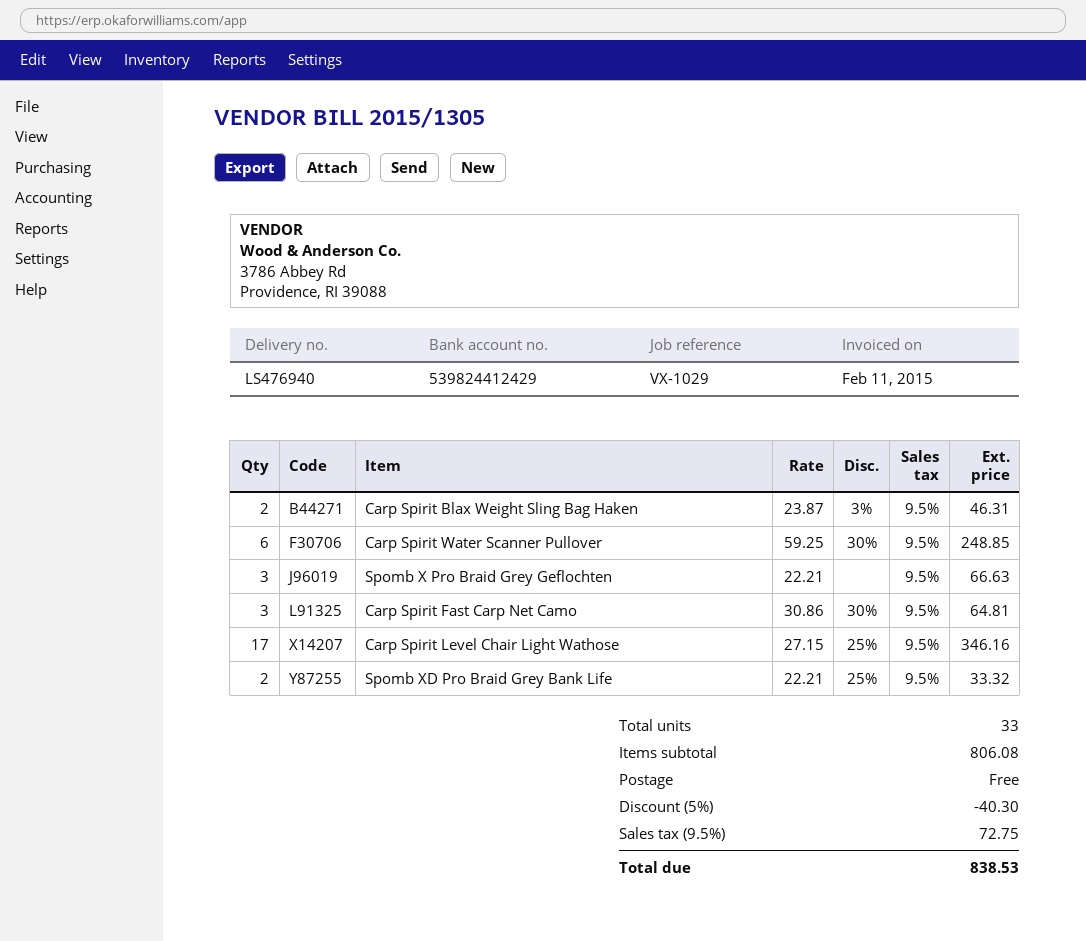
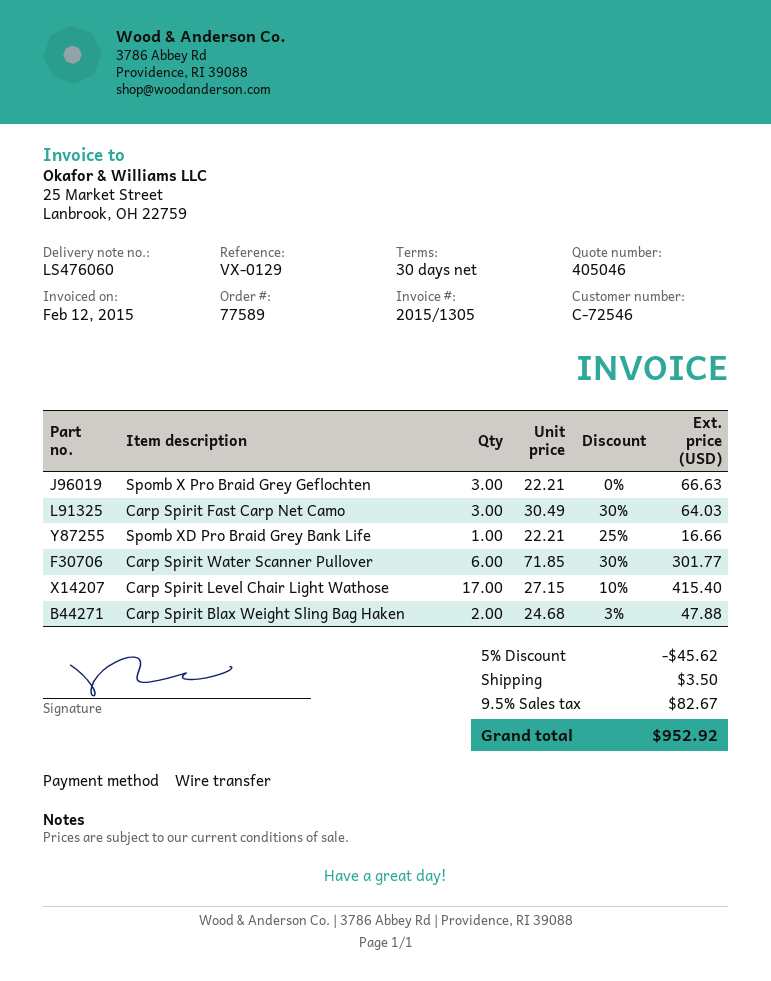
delivery note number: LS476940 -> LS476060
invoice date: 2015-02-11 -> 2015-02-12
reference: VX-1029 -> VX-0129
Carp Spirit Blax Weight Sling Bag Haken: 2 x 23.87 - 3% = 46.31 -> 2 x 24.68 - 3% = 47.88
Carp Spirit Water Scanner Pullover: 6 x 59.25 - 30% = 248.85 -> 6 x 71.85 - 30% = 301.77
Carp Spirit Fast Carp Net Camo: 3 x 30.86 - 30% = 64.81 -> 3 x 30.49 - 30% = 64.03
Carp Spirit Level Chair Light Wathose: 17 x 27.15 - 25% = 346.16 -> 17 x 27.15 - 10% = 415.40
Spomb XD Pro Braid Grey Bank Life: 2 x 22.21 - 25% = 33.32 -> 1 x 22.21 - 25% = 16.66
discount: 5% = 40.30 -> 5% = 45.62
shipping: 0.00 -> 3.50
tax: 9.5% = 72.75 -> 9.5% = 82.67
total: 838.53 -> 952.92

